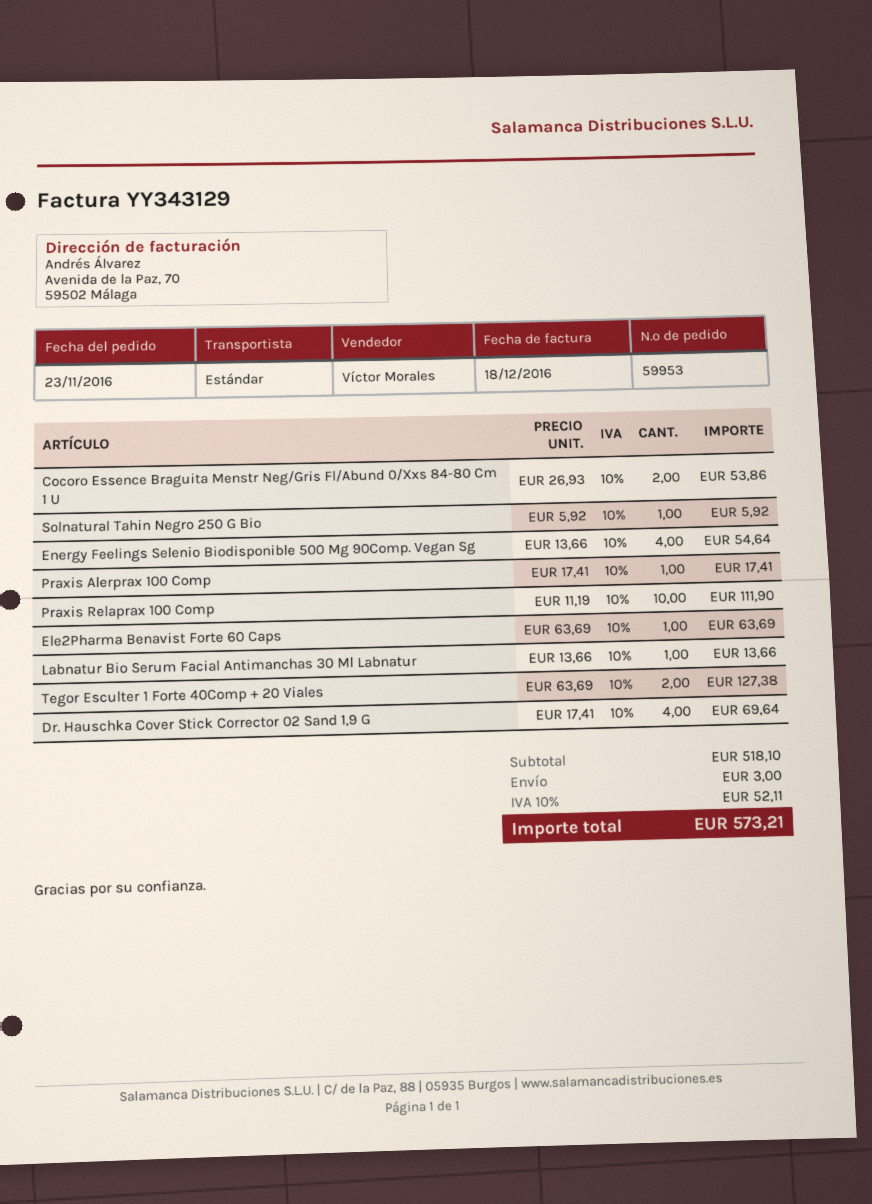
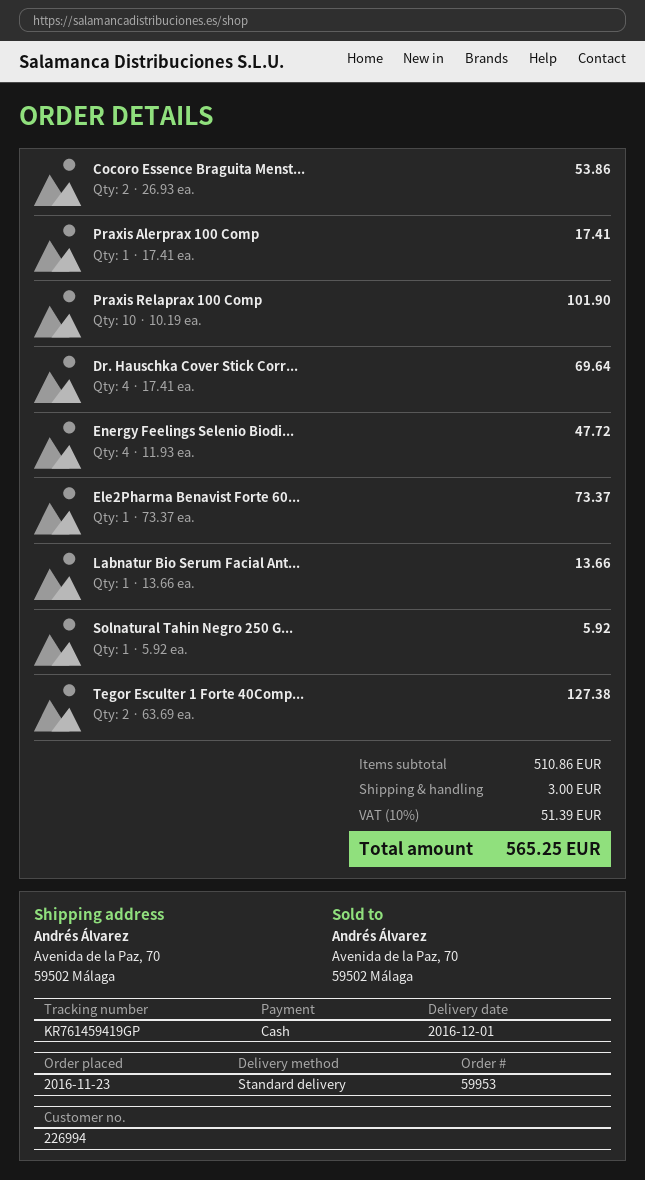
Energy Feelings Selenio Biodisponible 500 Mg 90Comp. Vegan Sg: 4 x 13.66 = 54.64 -> 4 x 11.93 = 47.72
Praxis Relaprax 100 Comp: 10 x 11.19 = 111.90 -> 10 x 10.19 = 101.90
Ele2Pharma Benavist Forte 60 Caps: 1 x 63.69 = 63.69 -> 1 x 73.37 = 73.37
subtotal: 518.10 -> 510.86
tax: 10% = 52.11 -> 10% = 51.39
total: 573.21 -> 565.25

